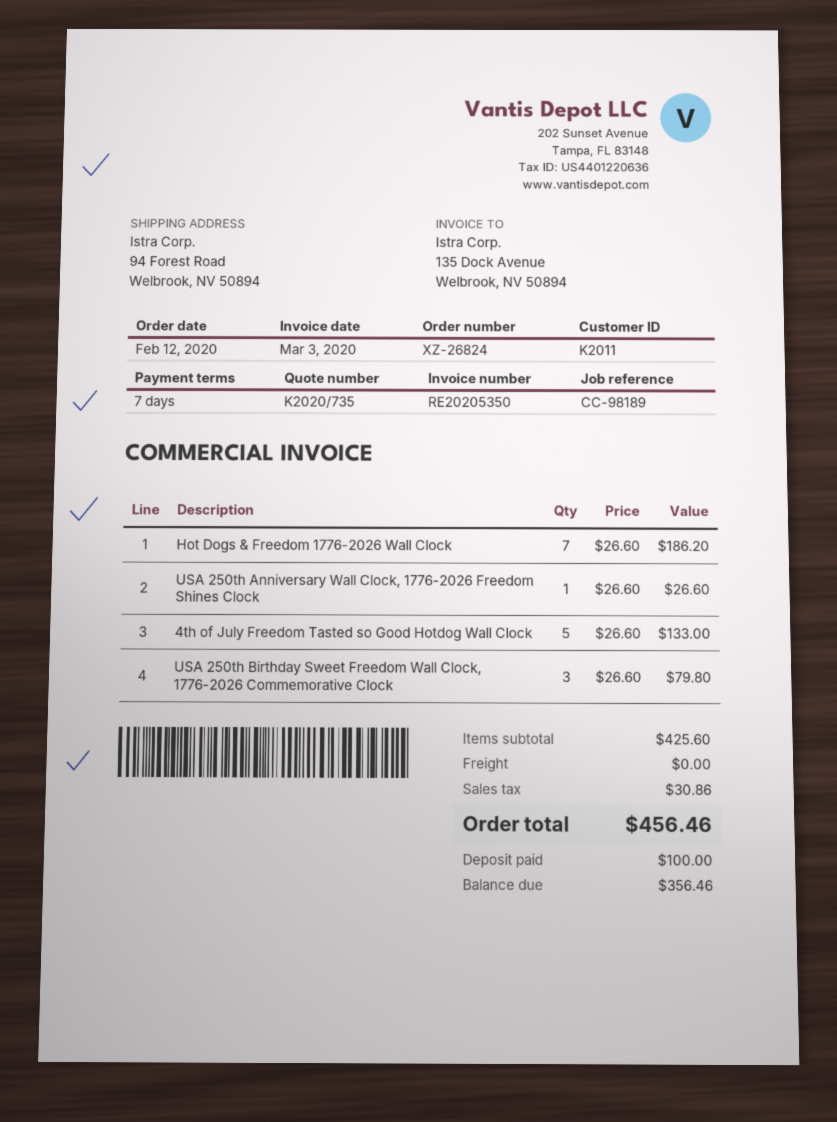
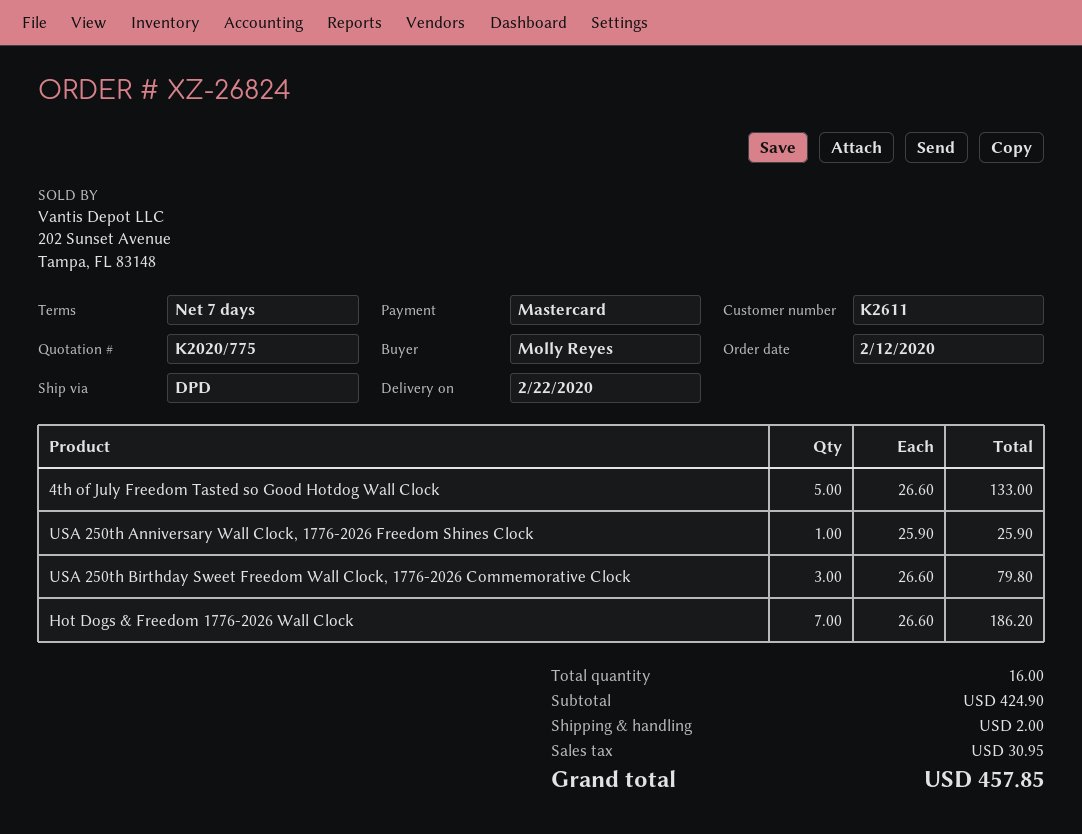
quote number: K2020/735 -> K2020/775
customer number: K2011 -> K2611
USA 250th Anniversary Wall Clock, 1776-2026 Freedom Shines Clock: 1 x 26.60 = 26.60 -> 1 x 25.90 = 25.90
subtotal: 425.60 -> 424.90
shipping: 0.00 -> 2.00
tax: 30.86 -> 30.95
total: 456.46 -> 457.85

